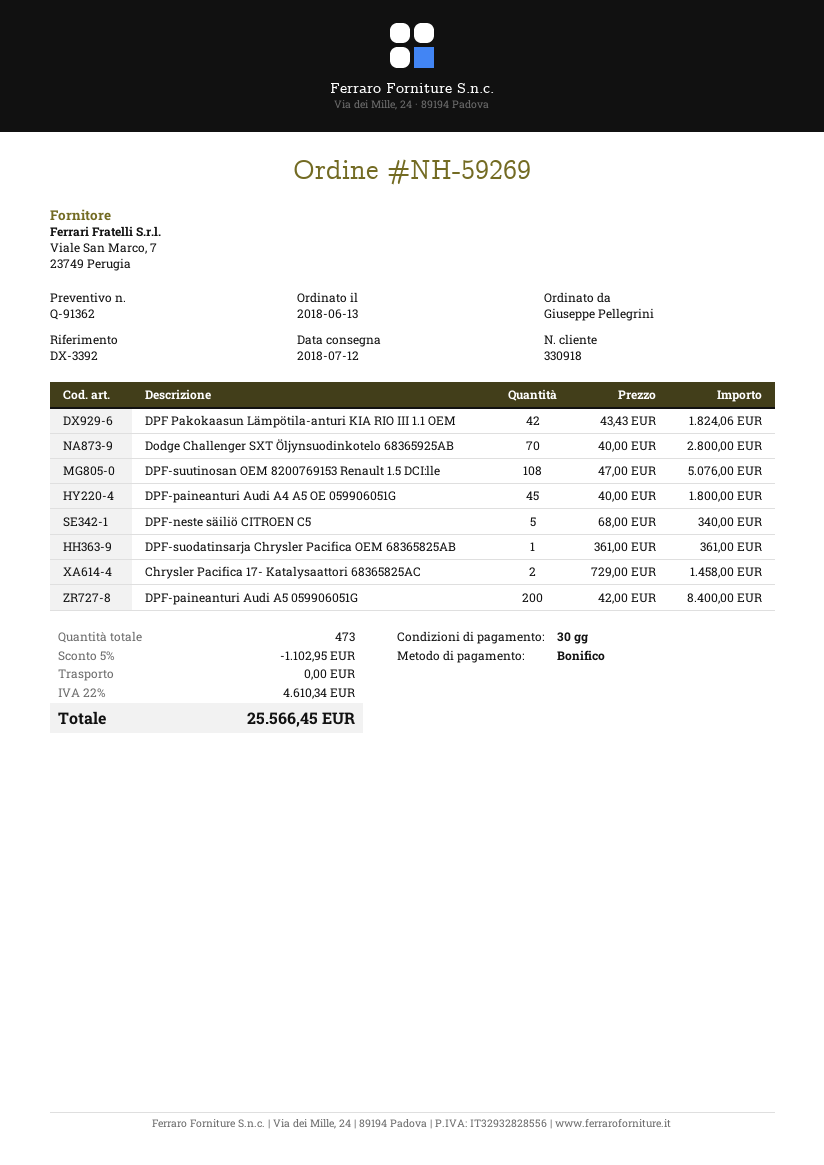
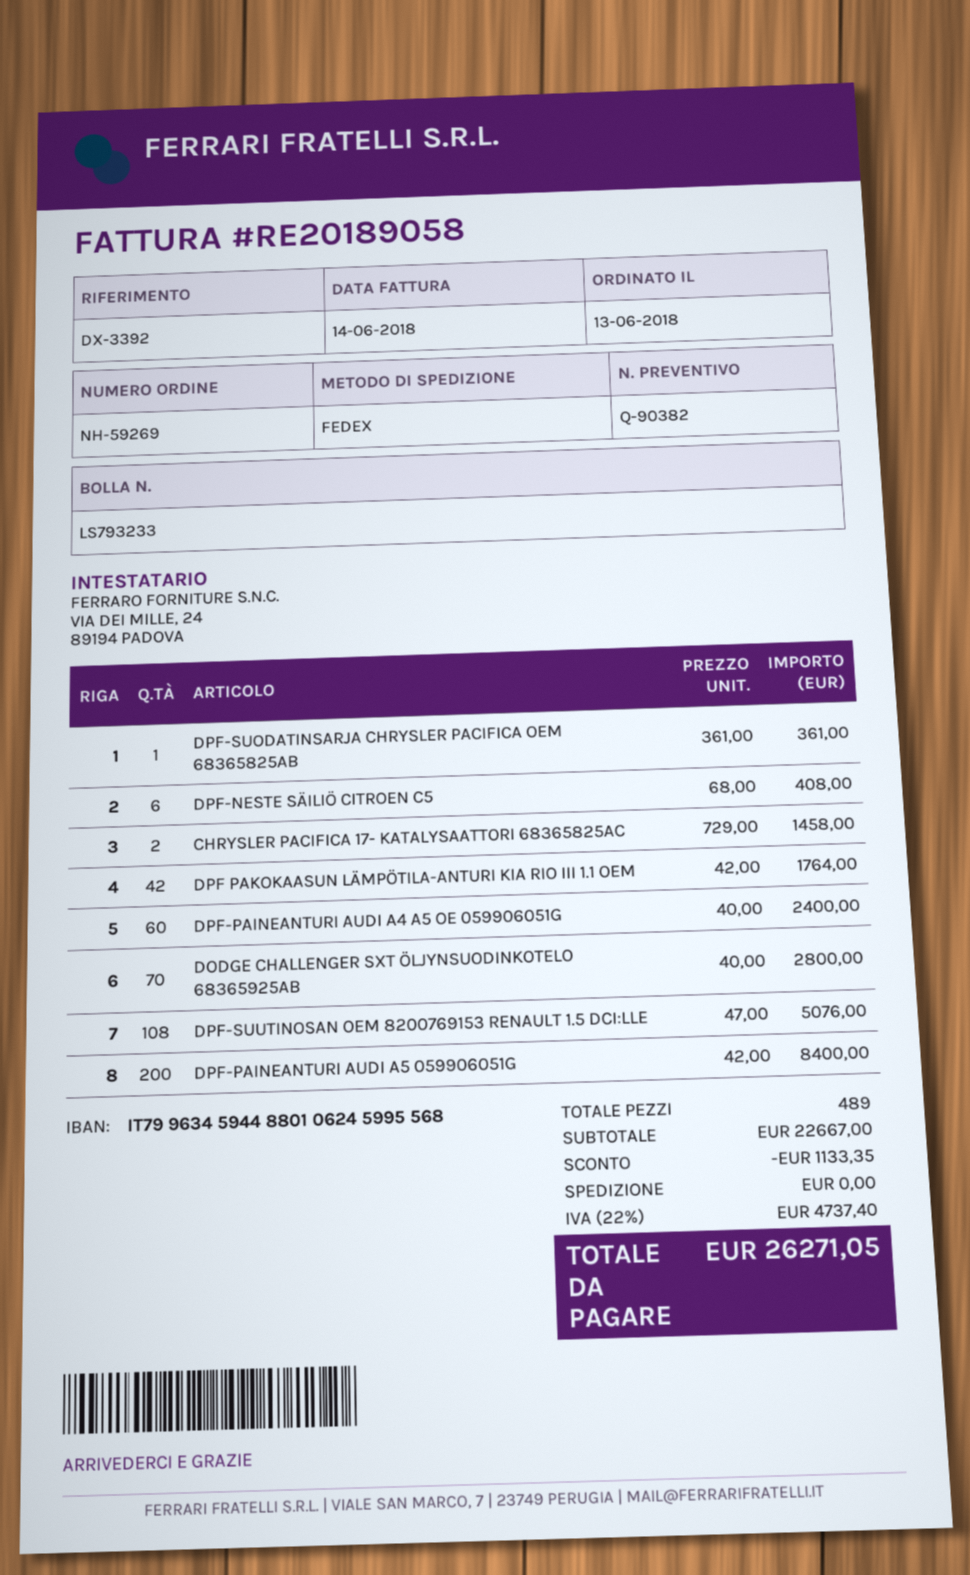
quote number: Q-91362 -> Q-90382
DPF Pakokaasun Lämpötila-anturi KIA RIO III 1.1 OEM: 42 x 43.43 = 1824.06 -> 42 x 42.00 = 1764.00
DPF-paineanturi Audi A4 A5 OE 059906051G: 45 x 40.00 = 1800.00 -> 60 x 40.00 = 2400.00
DPF-neste säiliö CITROEN C5: 5 x 68.00 = 340.00 -> 6 x 68.00 = 408.00
total quantity: 473 -> 489
discount: 1102.95 -> 1133.35
tax: 22% = 4610.34 -> 22% = 4737.40
total: 25566.45 -> 26271.05

